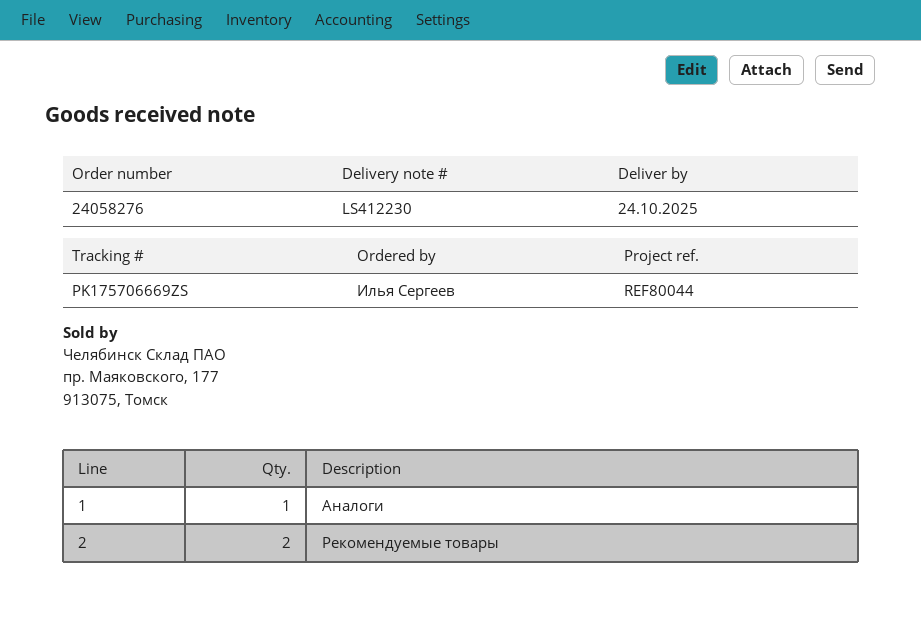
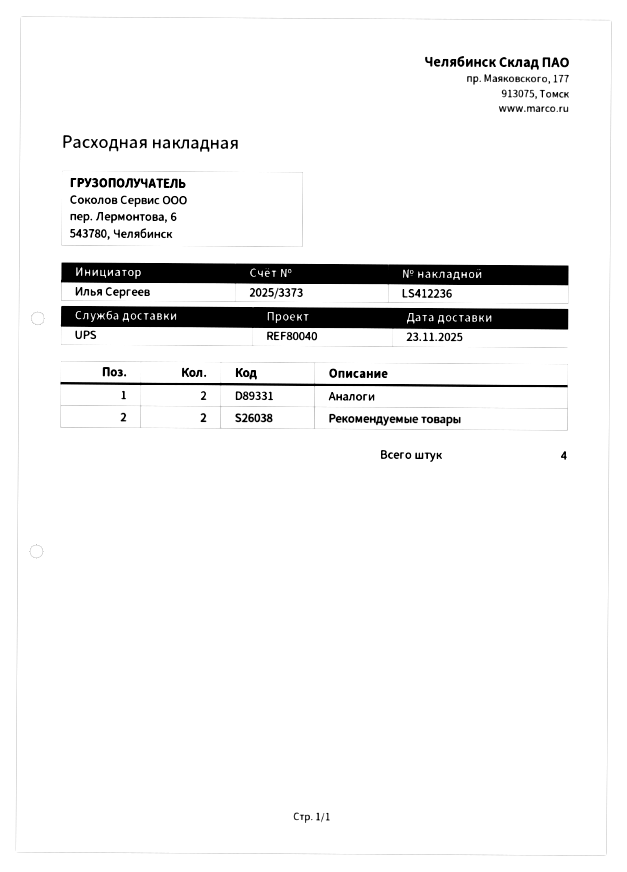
delivery note number: LS412230 -> LS412236
delivery date: 2025-10-24 -> 2025-11-23
reference: REF80044 -> REF80040
Аналоги: 1 -> 2

